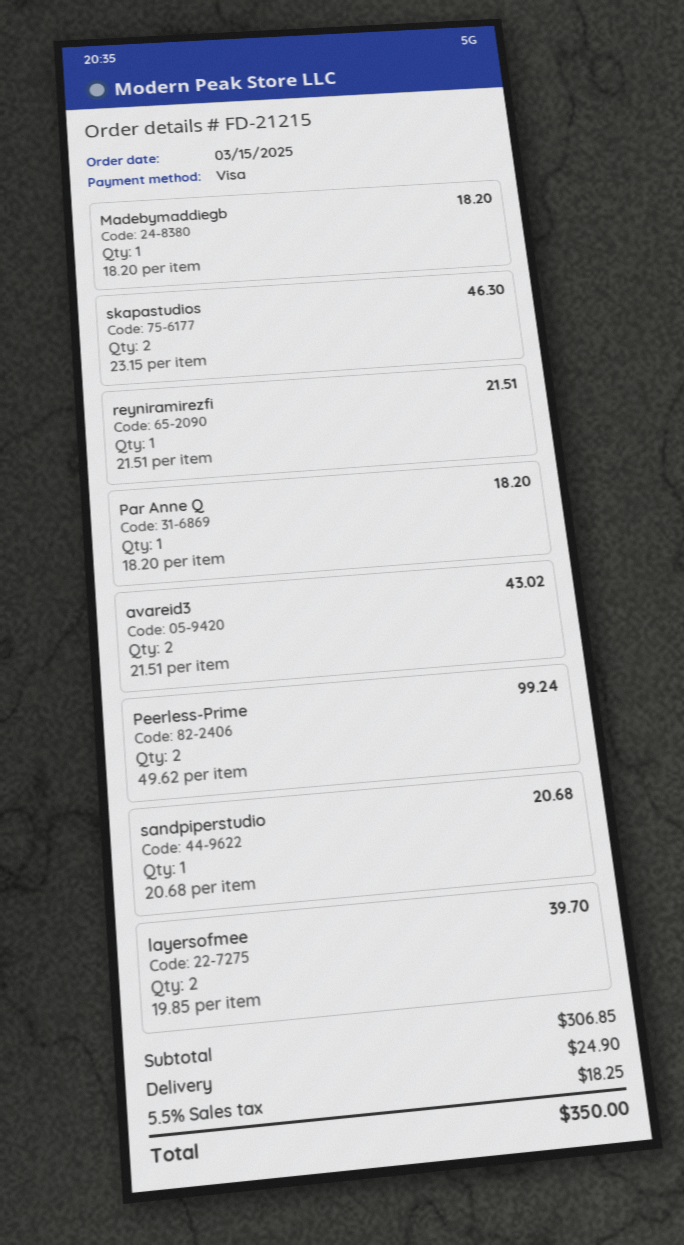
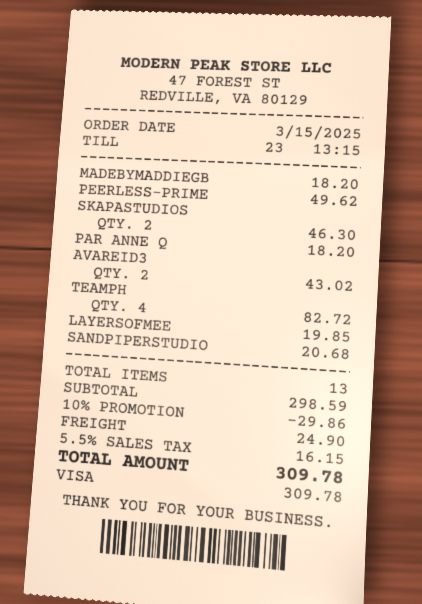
reyniramirezfi: 1 for 21.51 -> none
Peerless-Prime: 2 for 99.24 -> 1 for 49.62
layersofmee: 2 for 39.70 -> 1 for 19.85
TEAMPH: none -> 4 for 82.72
subtotal: 306.85 -> 298.59
discount: none -> 10% = 29.86
tax: 5.5% = 18.25 -> 5.5% = 16.15
total: 350.00 -> 309.78

